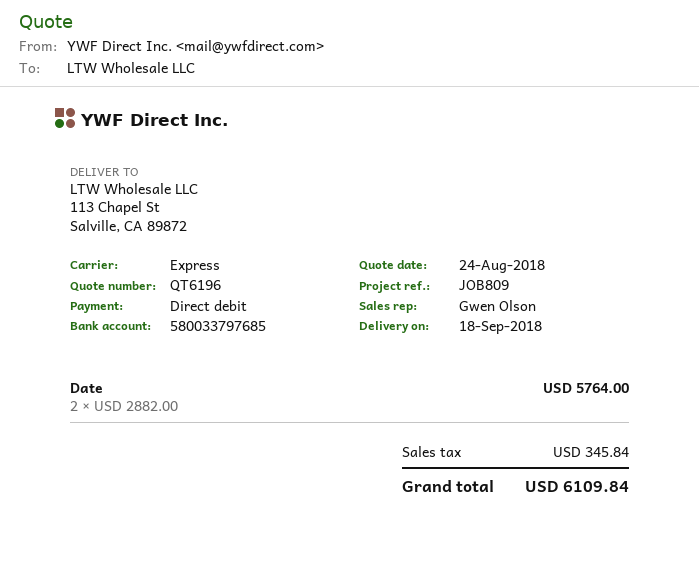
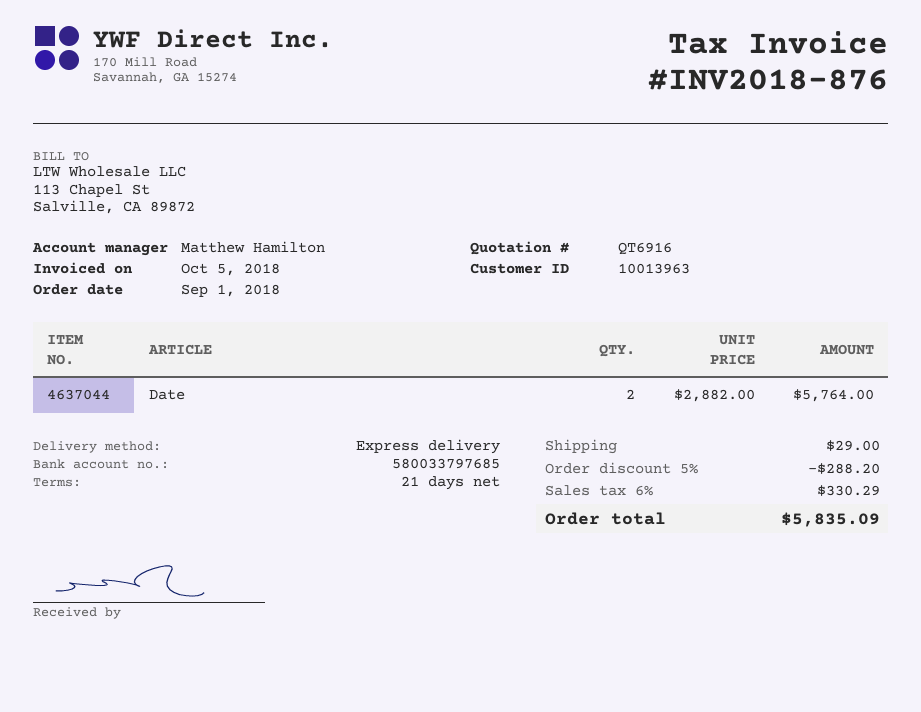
quote number: QT6196 -> QT6916
sales rep: Gwen Olson -> Matthew Hamilton
discount: none -> 5% = 288.20
shipping: none -> 29.00
tax: 345.84 -> 330.29
total: 6109.84 -> 5835.09

